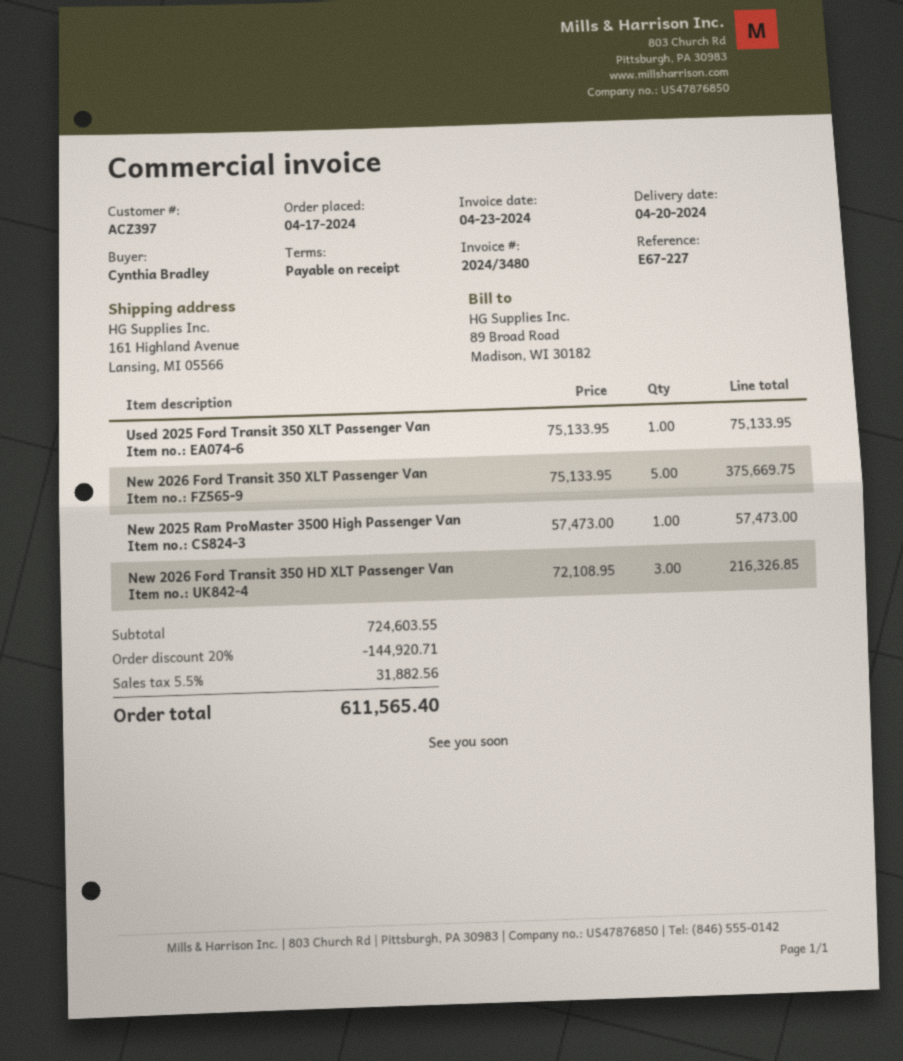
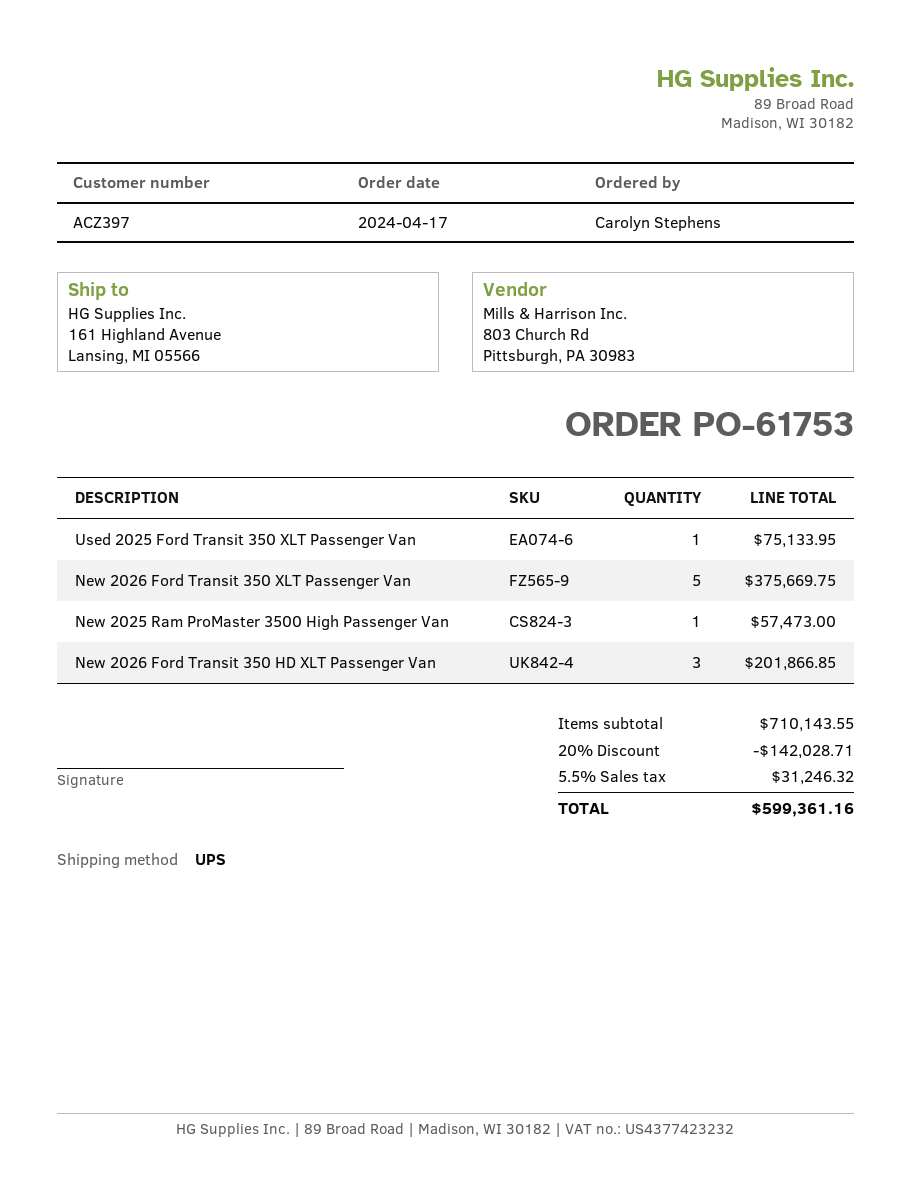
ordered by: Cynthia Bradley -> Carolyn Stephens
New 2026 Ford Transit 350 HD XLT Passenger Van: 3 for 216326.85 -> 3 for 201866.85
subtotal: 724603.55 -> 710143.55
discount: 20% = 144920.71 -> 20% = 142028.71
tax: 5.5% = 31882.56 -> 5.5% = 31246.32
total: 611565.40 -> 599361.16

